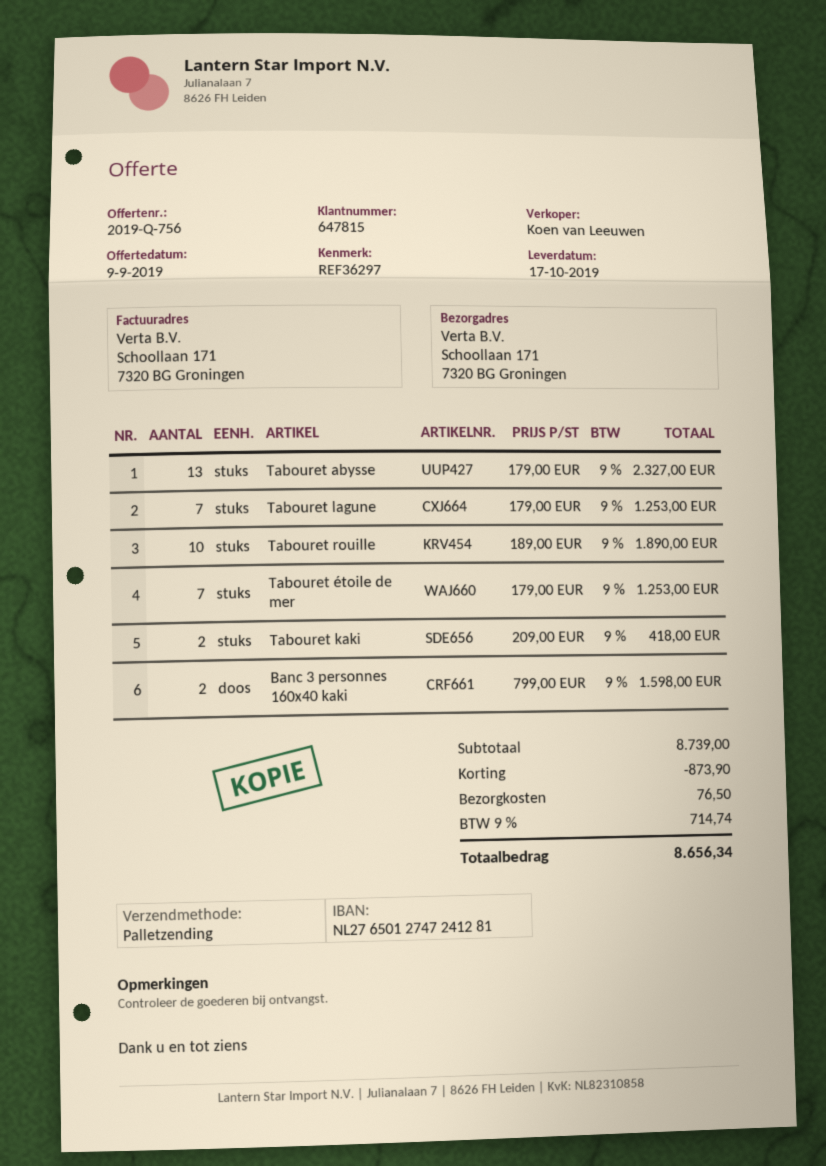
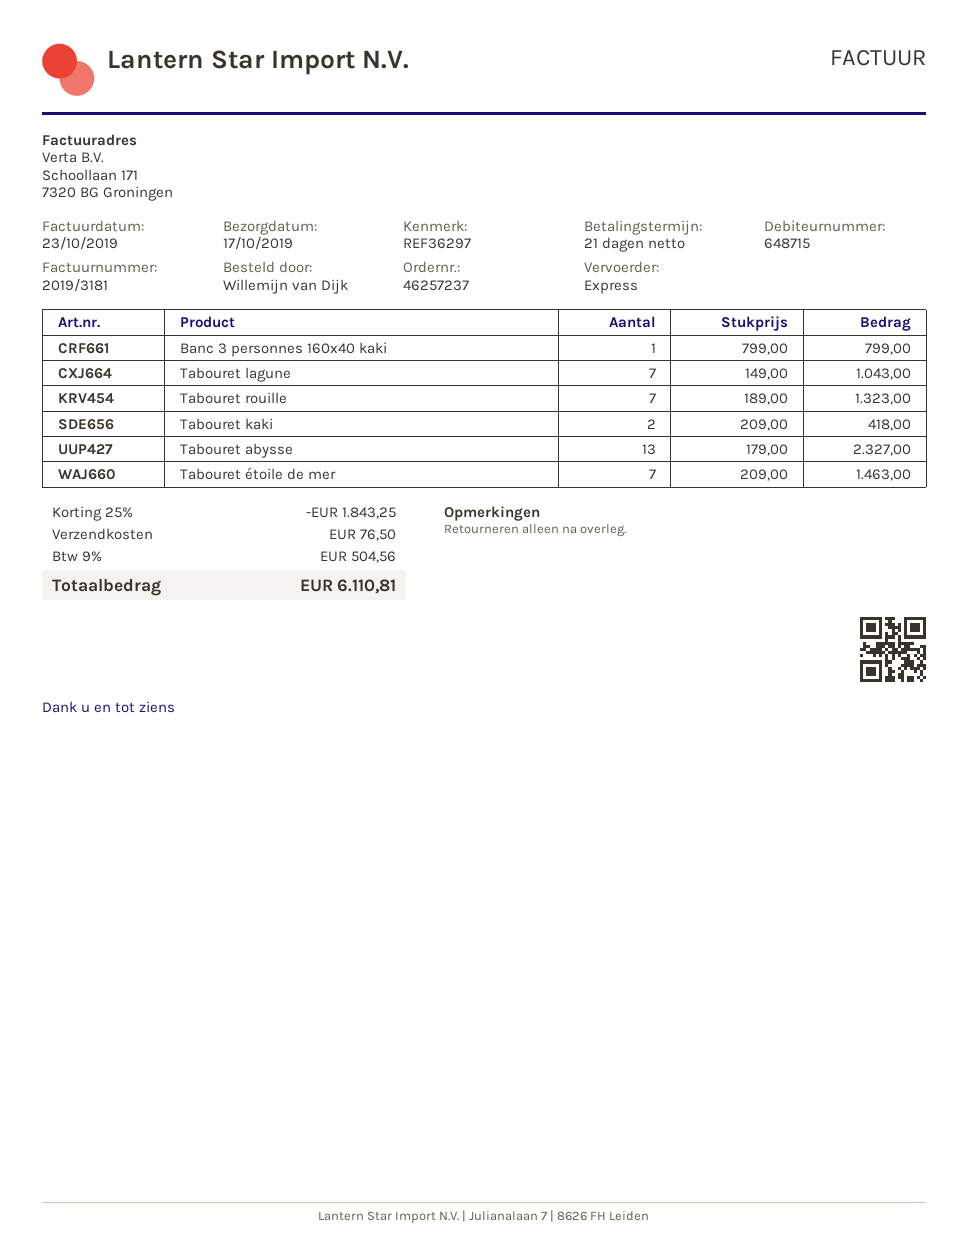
customer number: 647815 -> 648715
shipping method: pallet freight -> express
Tabouret lagune: 7 x 179.00 = 1253.00 -> 7 x 149.00 = 1043.00
Tabouret rouille: 10 x 189.00 = 1890.00 -> 7 x 189.00 = 1323.00
Tabouret étoile de mer: 7 x 179.00 = 1253.00 -> 7 x 209.00 = 1463.00
Banc 3 personnes 160x40 kaki: 2 x 799.00 = 1598.00 -> 1 x 799.00 = 799.00
discount: 873.90 -> 1843.25
tax: 9% = 714.74 -> 9% = 504.56
total: 8656.34 -> 6110.81

